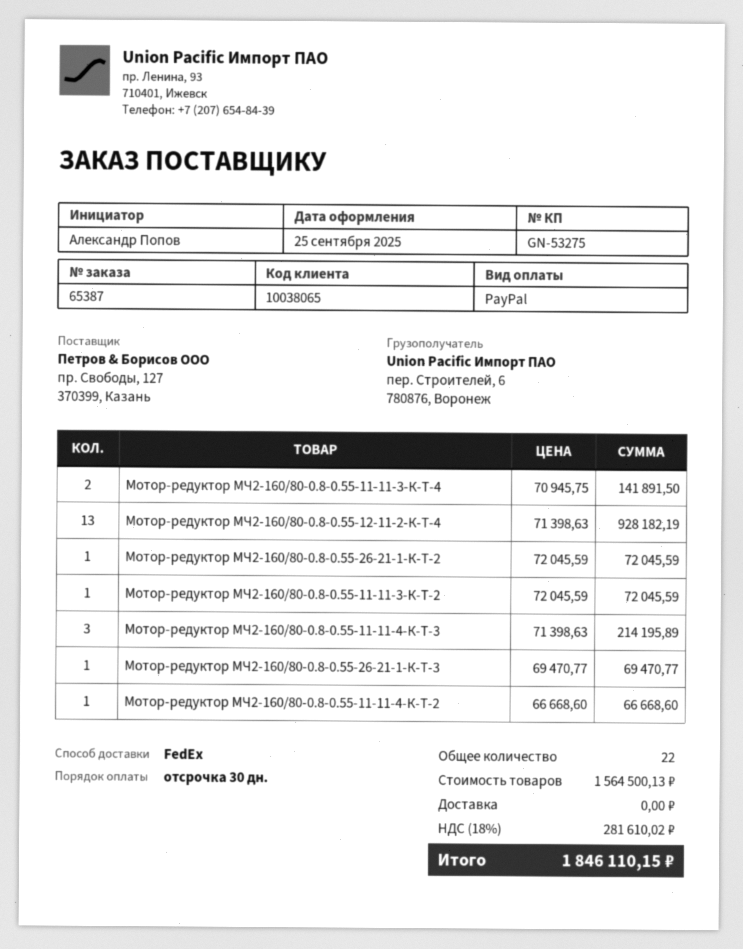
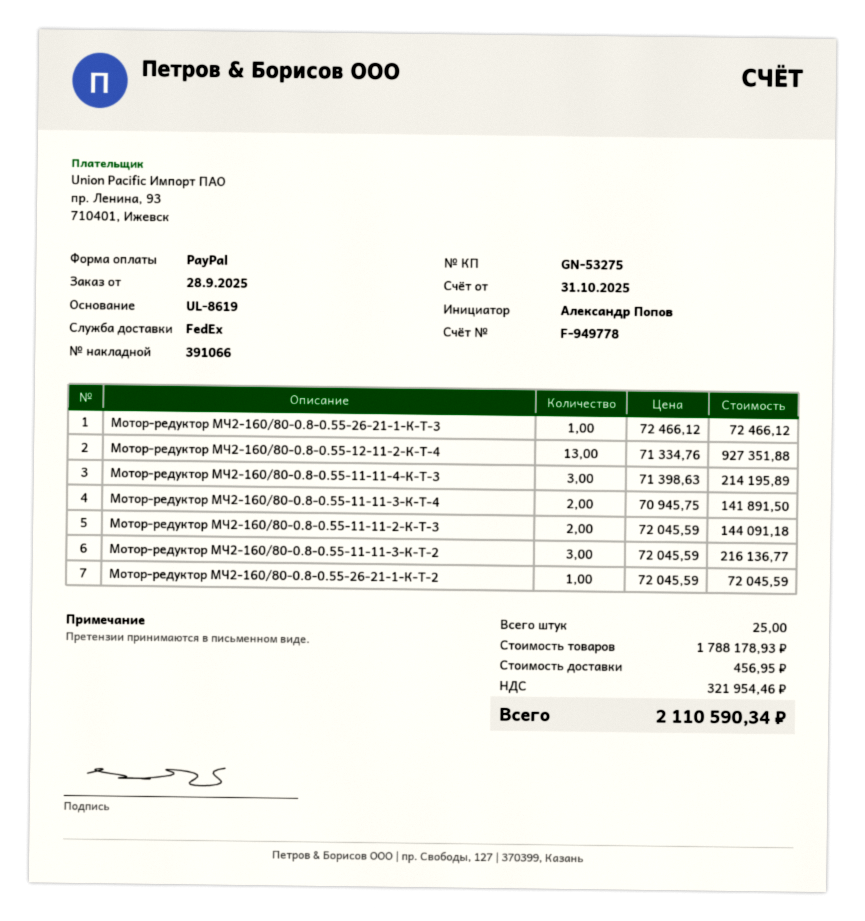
order date: 2025-09-25 -> 2025-09-28
Мотор-редуктор МЧ2-160/80-0.8-0.55-12-11-2-К-Т-4: 13 x 71398.63 = 928182.19 -> 13 x 71334.76 = 927351.88
Мотор-редуктор МЧ2-160/80-0.8-0.55-11-11-3-К-Т-2: 1 x 72045.59 = 72045.59 -> 3 x 72045.59 = 216136.77
Мотор-редуктор МЧ2-160/80-0.8-0.55-26-21-1-К-Т-3: 1 x 69470.77 = 69470.77 -> 1 x 72466.12 = 72466.12
Мотор-редуктор МЧ2-160/80-0.8-0.55-11-11-4-К-Т-2: 1 x 66668.60 = 66668.60 -> none
Мотор-редуктор МЧ2-160/80-0.8-0.55-11-11-2-К-Т-3: none -> 2 x 72045.59 = 144091.18
total quantity: 22 -> 25
subtotal: 1564500.13 -> 1788178.93
shipping: 0.00 -> 456.95
tax: 281610.02 -> 321954.46
total: 1846110.15 -> 2110590.34

